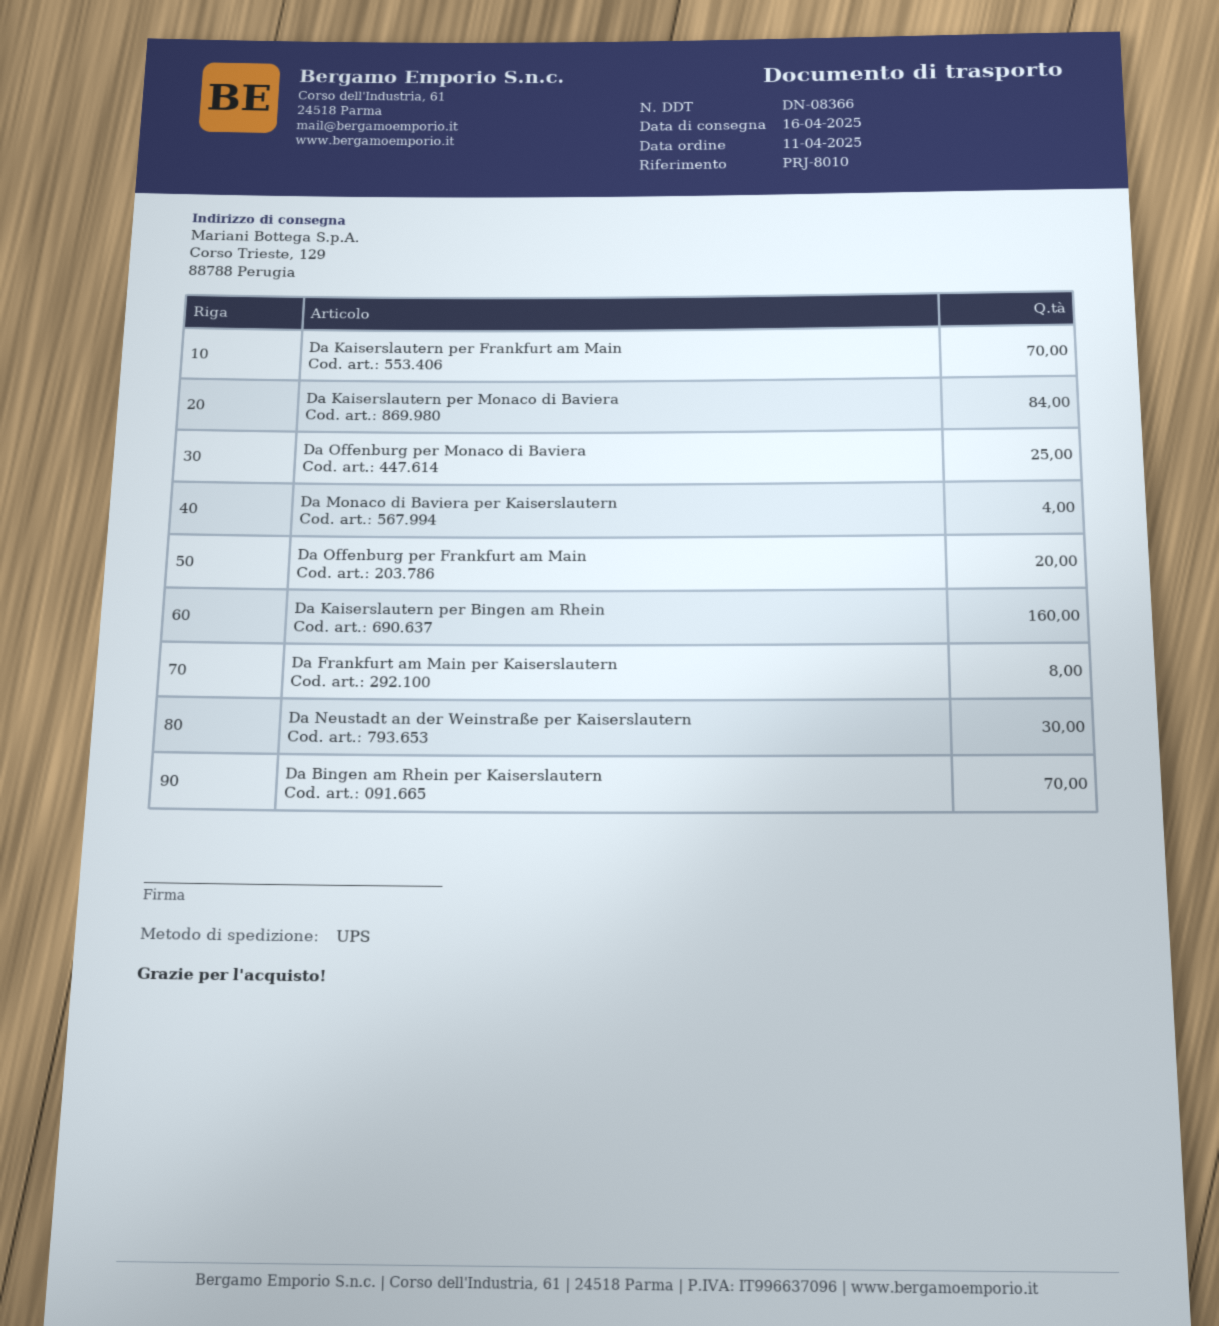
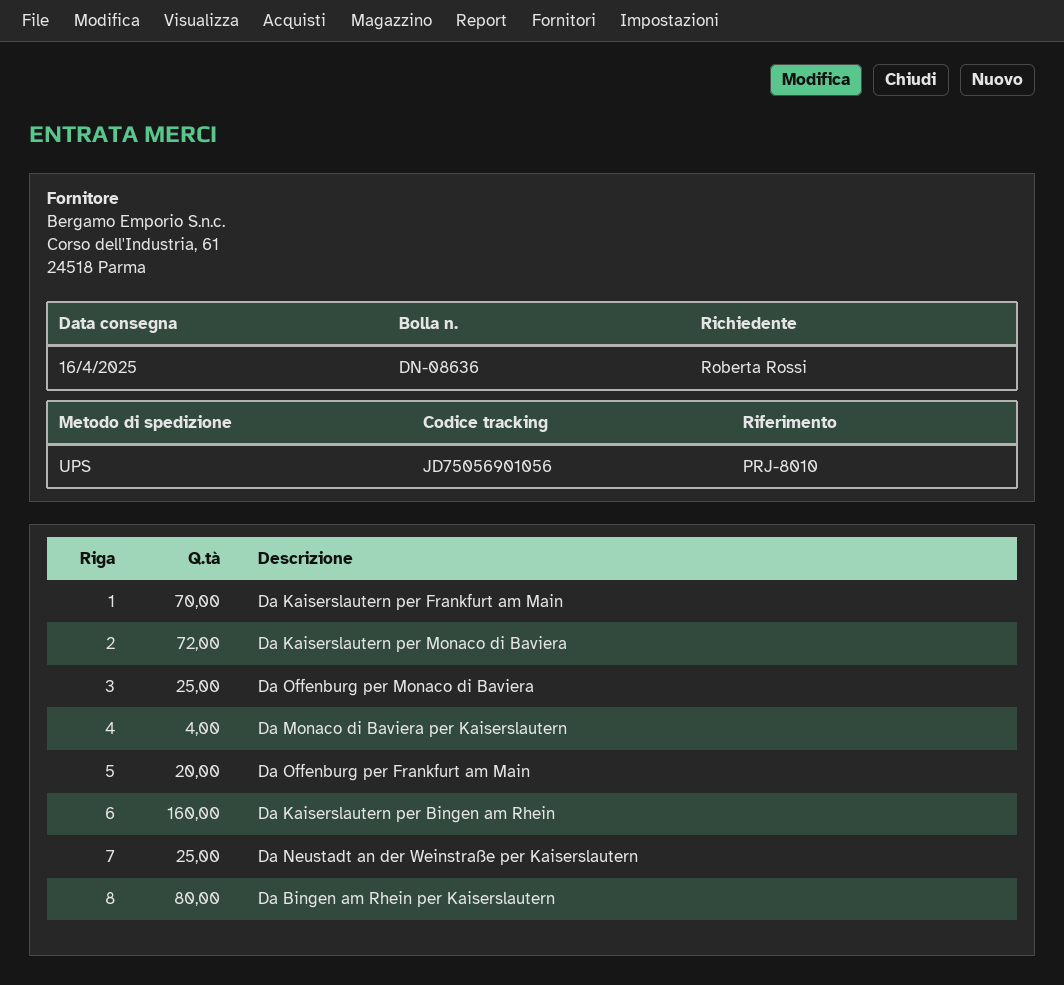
delivery note number: DN-08366 -> DN-08636
Da Kaiserslautern per Monaco di Baviera: 84 -> 72
Da Frankfurt am Main per Kaiserslautern: 8 -> none
Da Neustadt an der Weinstraße per Kaiserslautern: 30 -> 25
Da Bingen am Rhein per Kaiserslautern: 70 -> 80

